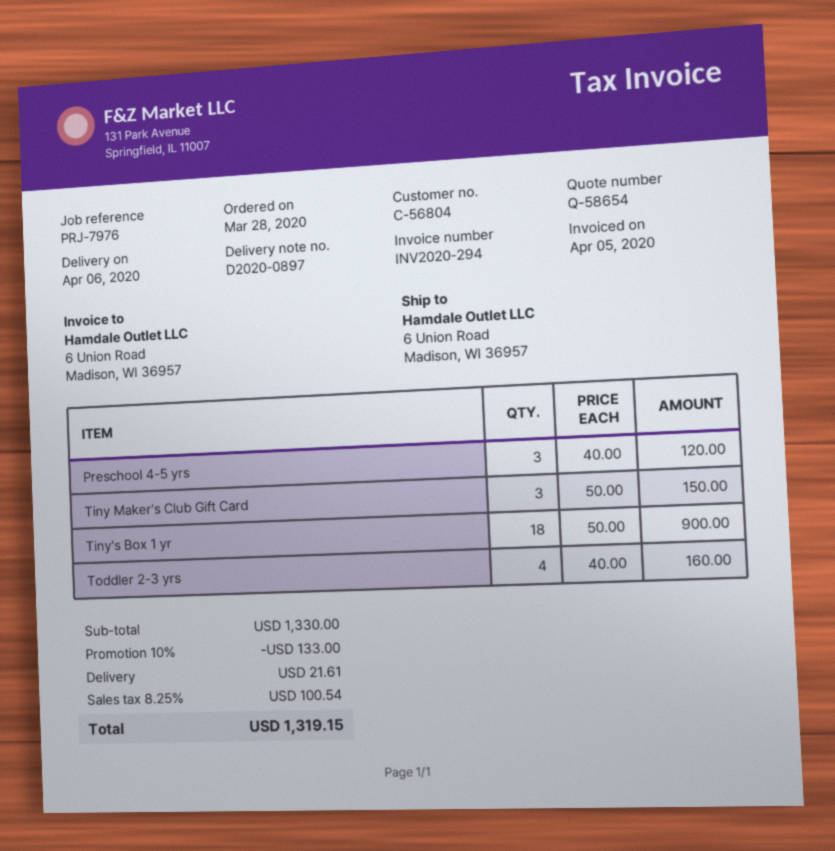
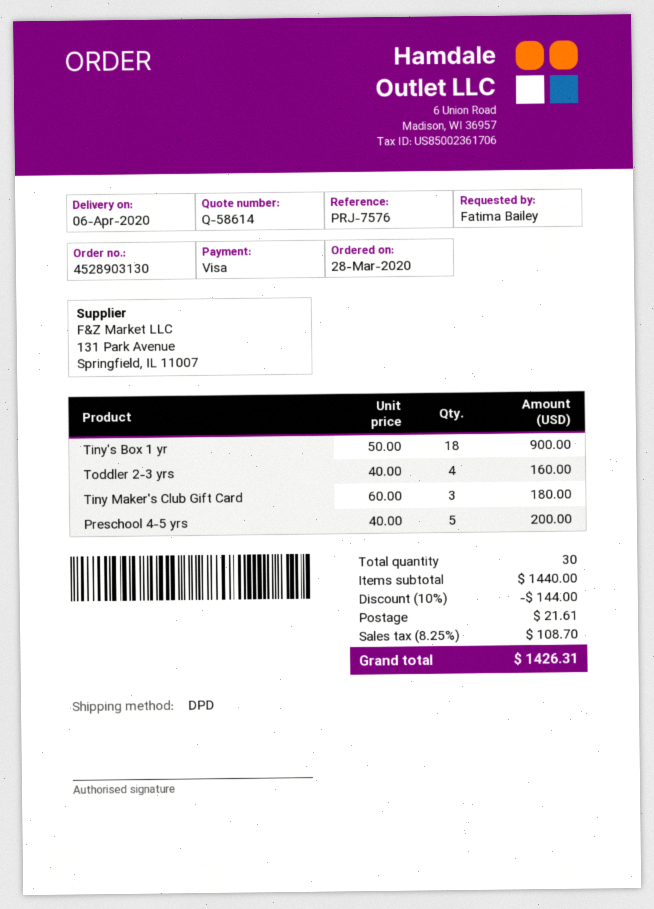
quote number: Q-58654 -> Q-58614
reference: PRJ-7976 -> PRJ-7576
Preschool 4-5 yrs: 3 x 40.00 = 120.00 -> 5 x 40.00 = 200.00
Tiny Maker's Club Gift Card: 3 x 50.00 = 150.00 -> 3 x 60.00 = 180.00
subtotal: 1330.00 -> 1440.00
discount: 10% = 133.00 -> 10% = 144.00
tax: 8.25% = 100.54 -> 8.25% = 108.70
total: 1319.15 -> 1426.31

